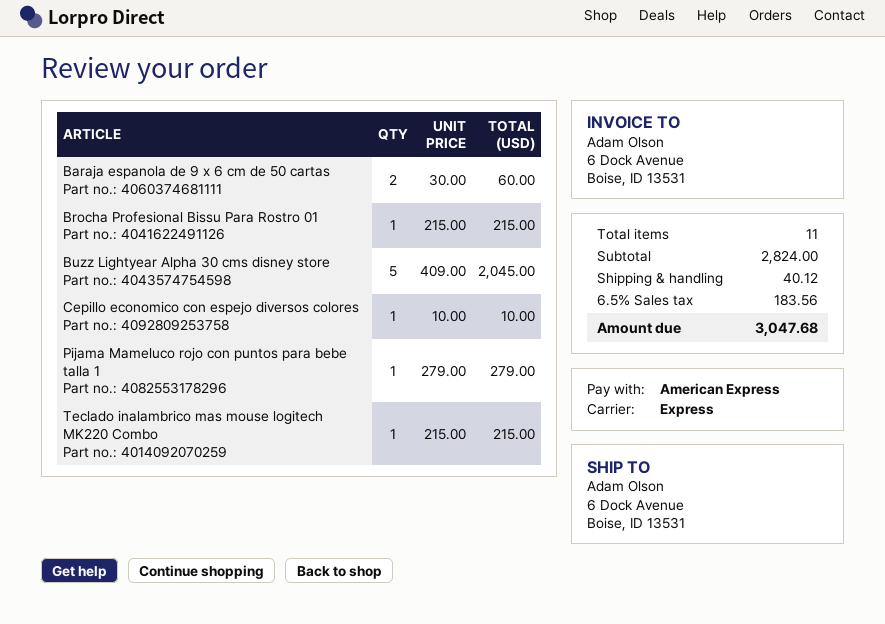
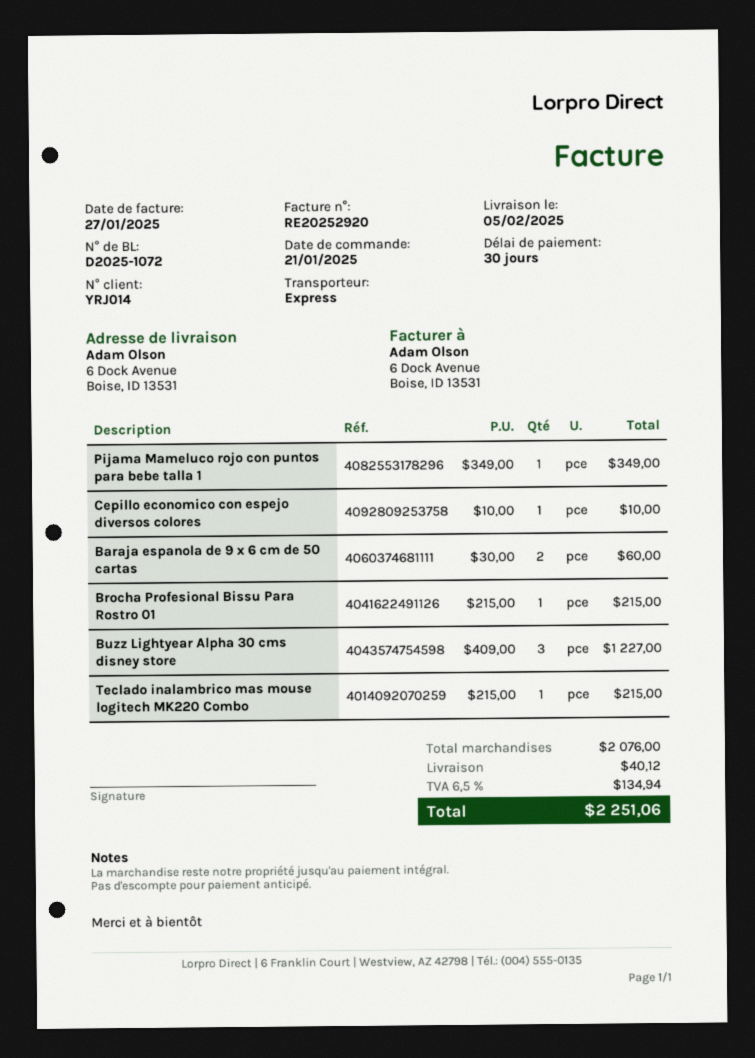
Buzz Lightyear Alpha 30 cms disney store: 5 x 409.00 = 2045.00 -> 3 x 409.00 = 1227.00
Pijama Mameluco rojo con puntos para bebe talla 1: 1 x 279.00 = 279.00 -> 1 x 349.00 = 349.00
subtotal: 2824.00 -> 2076.00
tax: 6.5% = 183.56 -> 6.5% = 134.94
total: 3047.68 -> 2251.06

